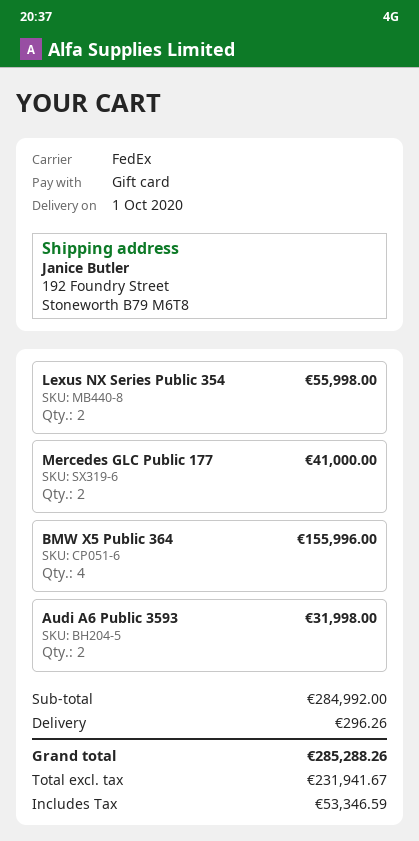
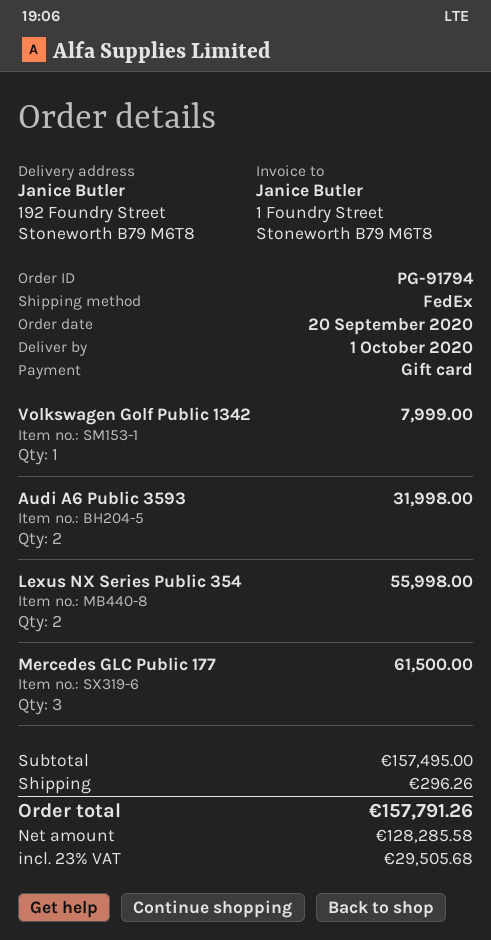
Mercedes GLC Public 177: 2 for 41000.00 -> 3 for 61500.00
BMW X5 Public 364: 4 for 155996.00 -> none
Volkswagen Golf Public 1342: none -> 1 for 7999.00
subtotal: 284992.00 -> 157495.00
net: 231941.67 -> 128285.58
tax: 53346.59 -> 29505.68
total: 285288.26 -> 157791.26

